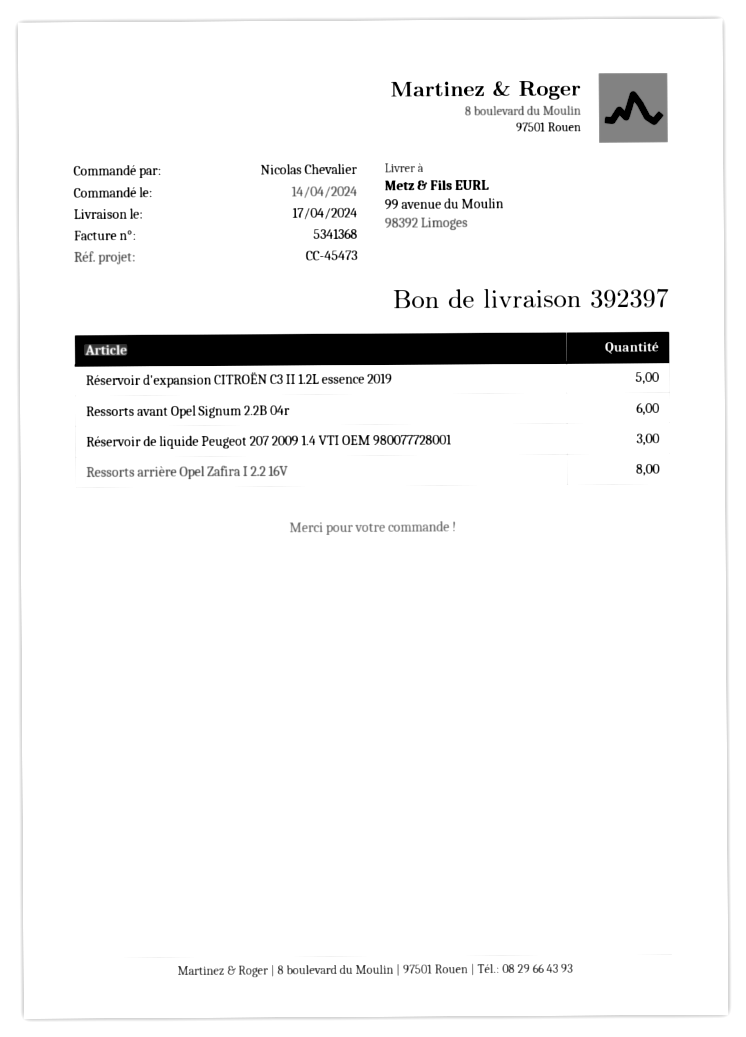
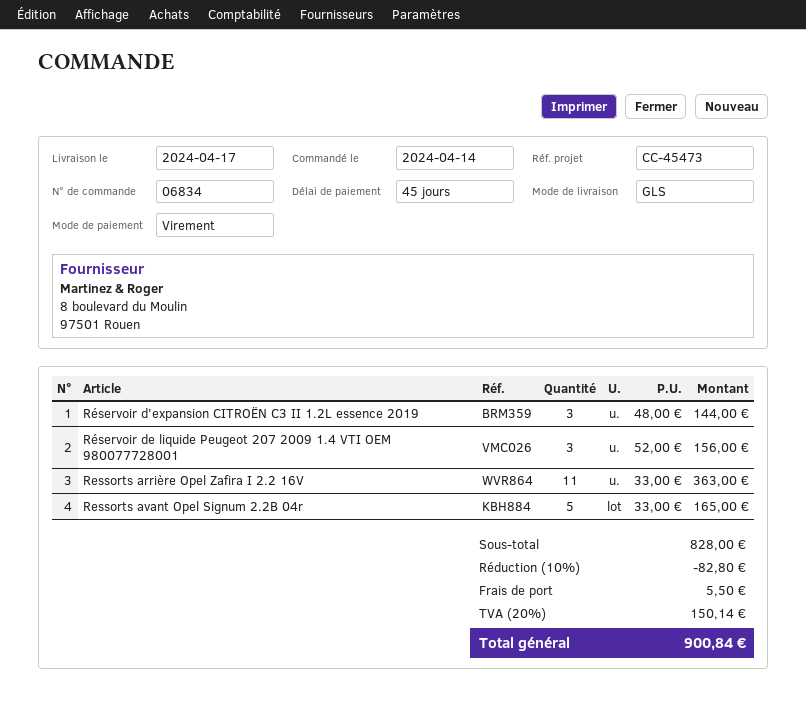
Réservoir d'expansion CITROËN C3 II 1.2L essence 2019: 5 -> 3
Ressorts avant Opel Signum 2.2B 04r: 6 -> 5
Ressorts arrière Opel Zafira I 2.2 16V: 8 -> 11

